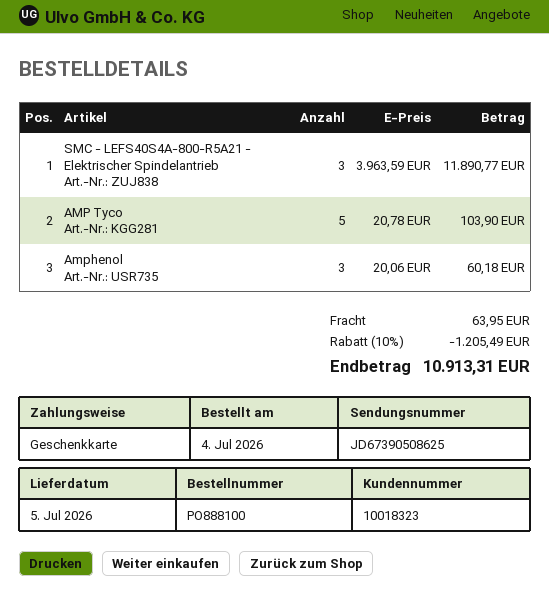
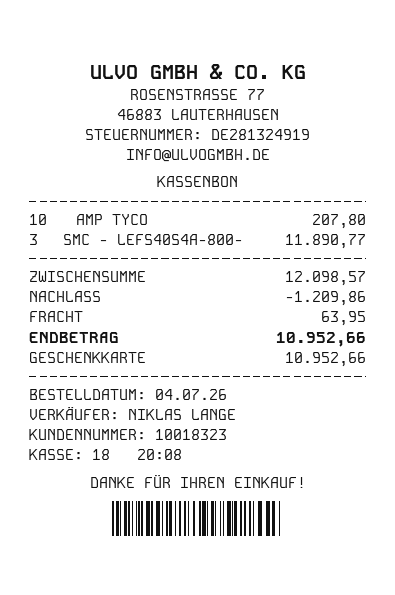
AMP Tyco: 5 for 103.90 -> 10 for 207.80
Amphenol: 3 for 60.18 -> none
discount: 1205.49 -> 1209.86
total: 10913.31 -> 10952.66

